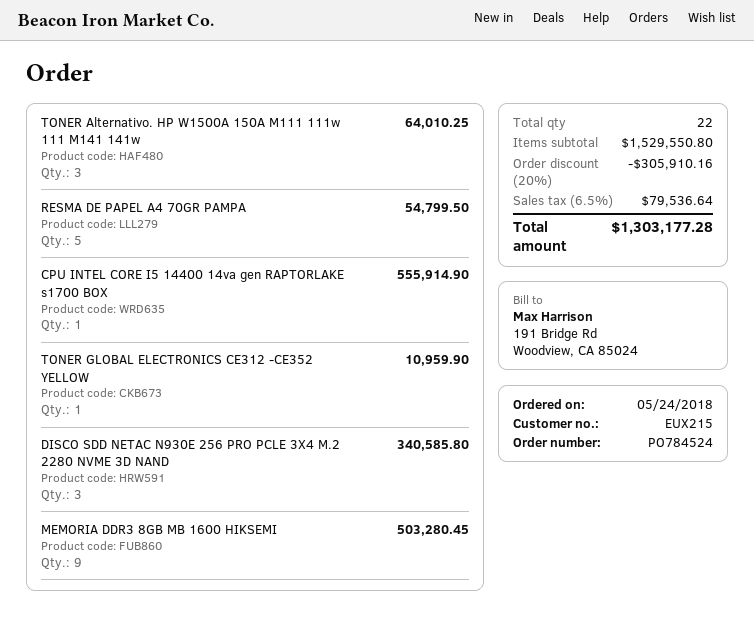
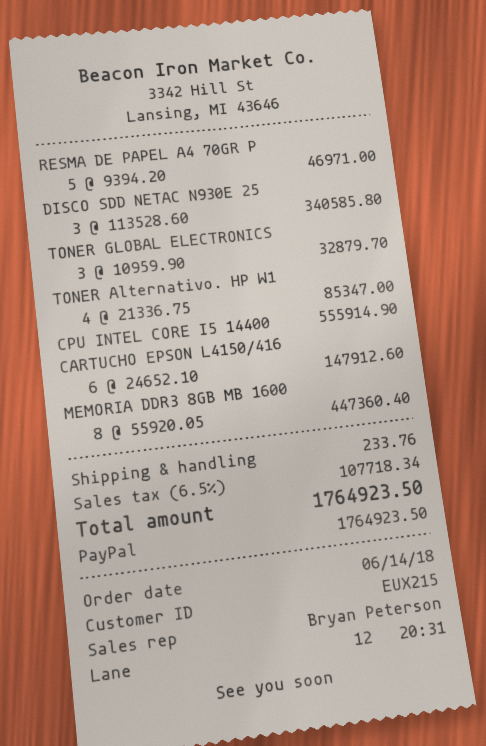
order date: 2018-05-24 -> 2018-06-14
TONER Alternativo. HP W1500A 150A M111 111w 111 M141 141w: 3 for 64010.25 -> 4 for 85347.00
RESMA DE PAPEL A4 70GR PAMPA: 5 for 54799.50 -> 5 for 46971.00
TONER GLOBAL ELECTRONICS CE312 -CE352 YELLOW: 1 for 10959.90 -> 3 for 32879.70
MEMORIA DDR3 8GB MB 1600 HIKSEMI: 9 for 503280.45 -> 8 for 447360.40
CARTUCHO EPSON L4150/416: none -> 6 for 147912.60
discount: 20% = 305910.16 -> none
shipping: none -> 233.76
tax: 6.5% = 79536.64 -> 6.5% = 107718.34
total: 1303177.28 -> 1764923.50

